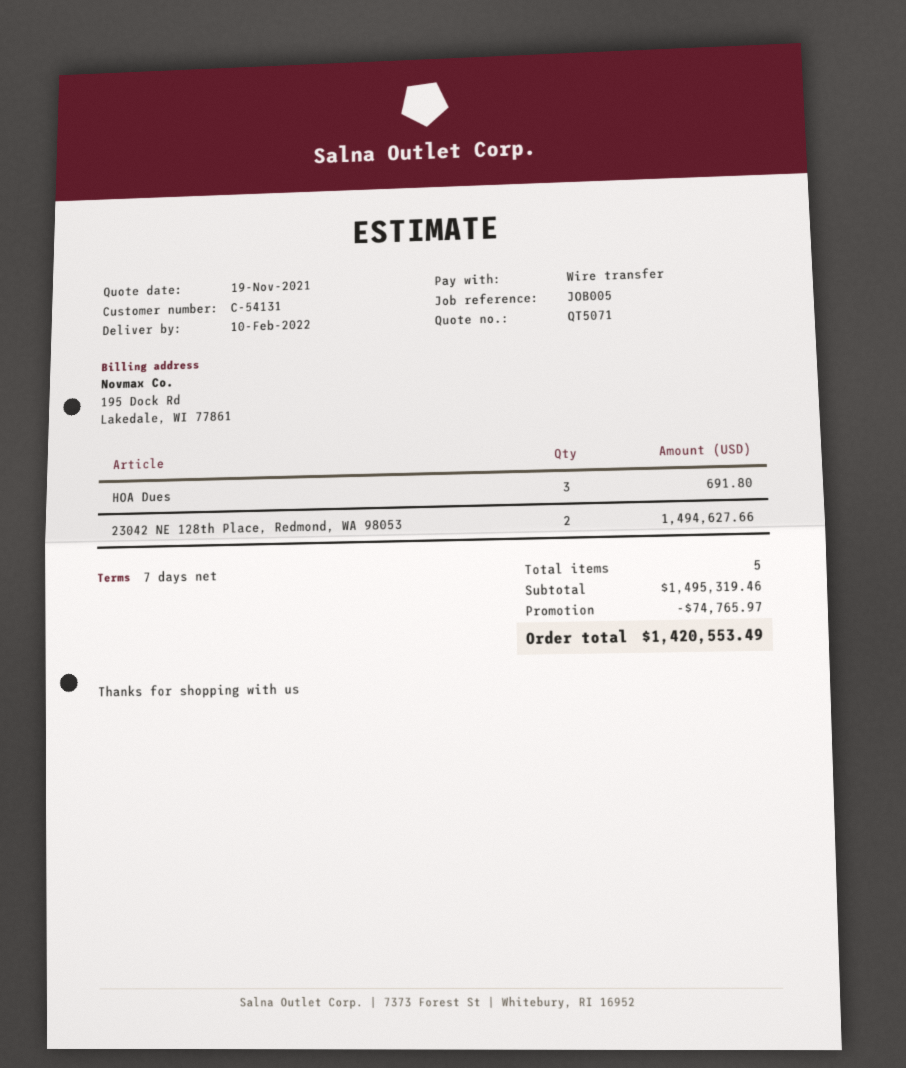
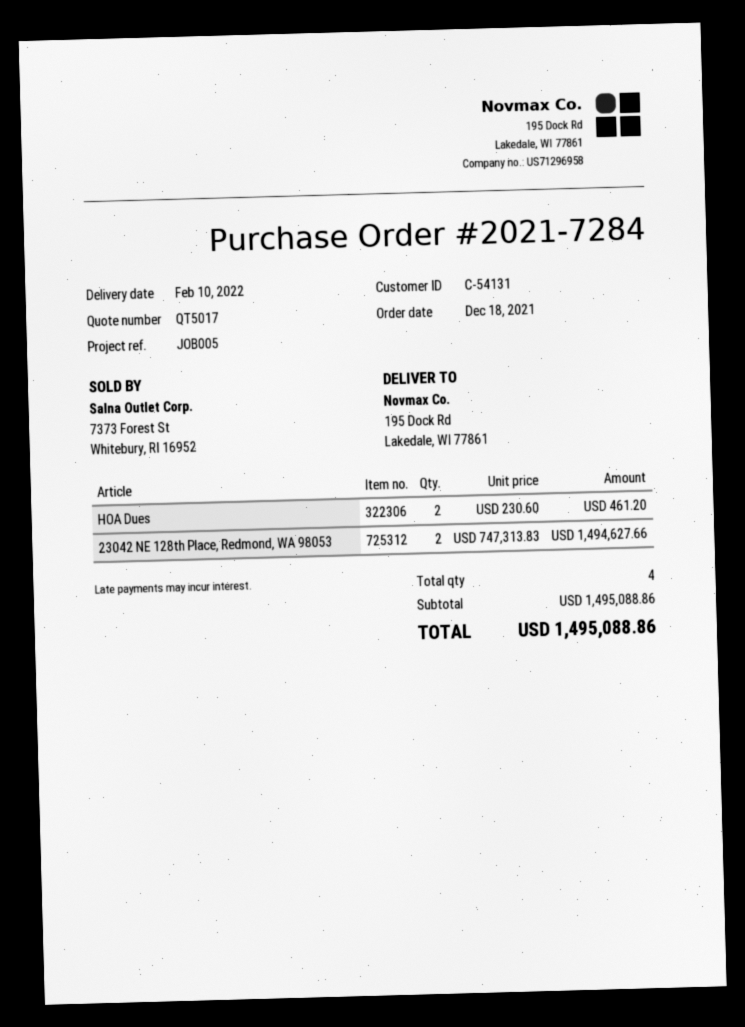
quote number: QT5071 -> QT5017
HOA Dues: 3 for 691.80 -> 2 for 461.20
total quantity: 5 -> 4
subtotal: 1495319.46 -> 1495088.86
discount: 74765.97 -> none
total: 1420553.49 -> 1495088.86

